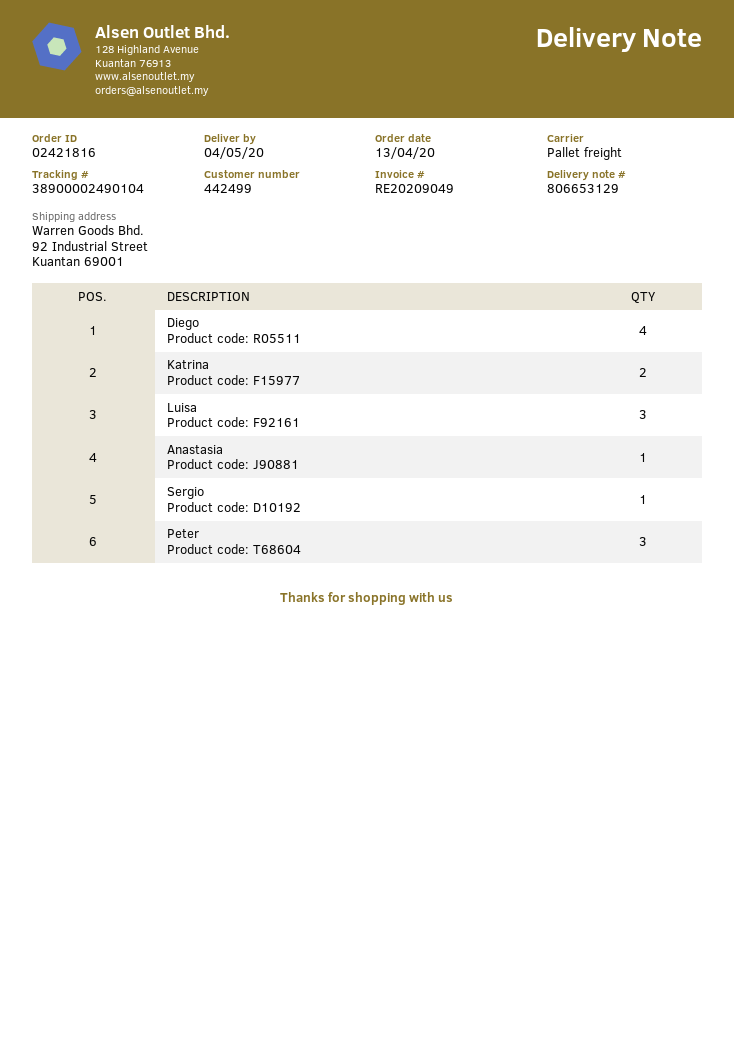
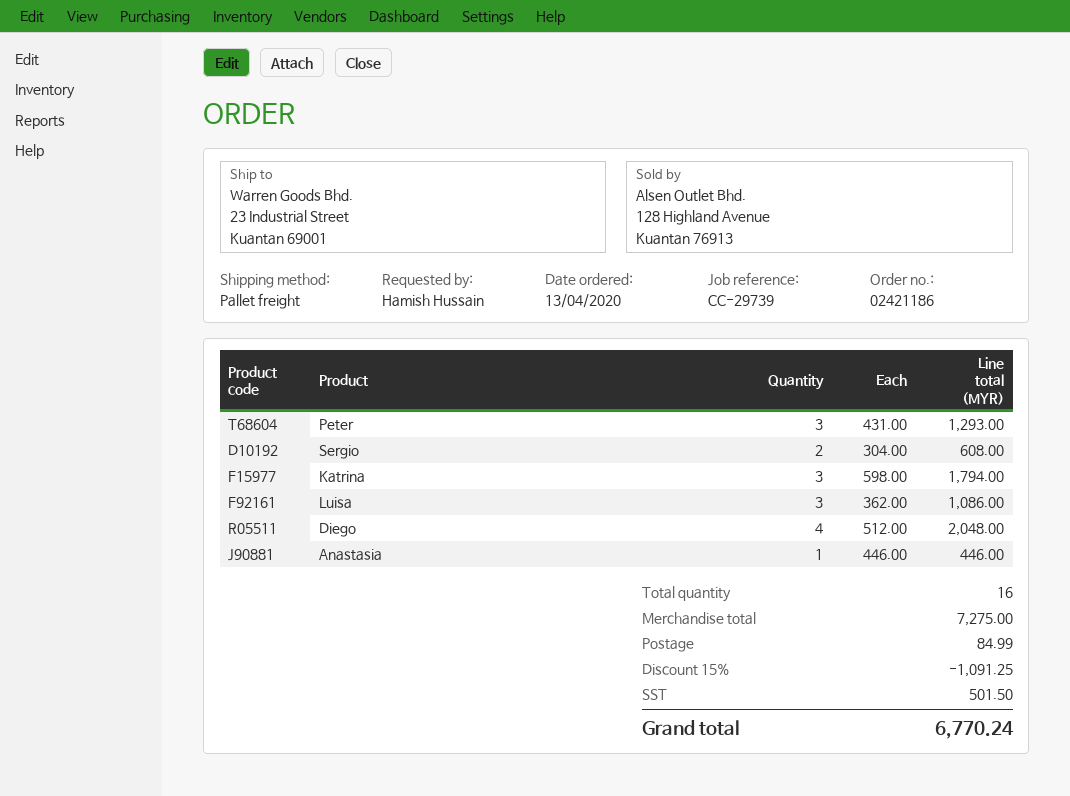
order number: 02421816 -> 02421186
ship to: 92 Industrial Street, Kuantan 69001 -> 23 Industrial Street, Kuantan 69001
Katrina: 2 -> 3
Sergio: 1 -> 2

